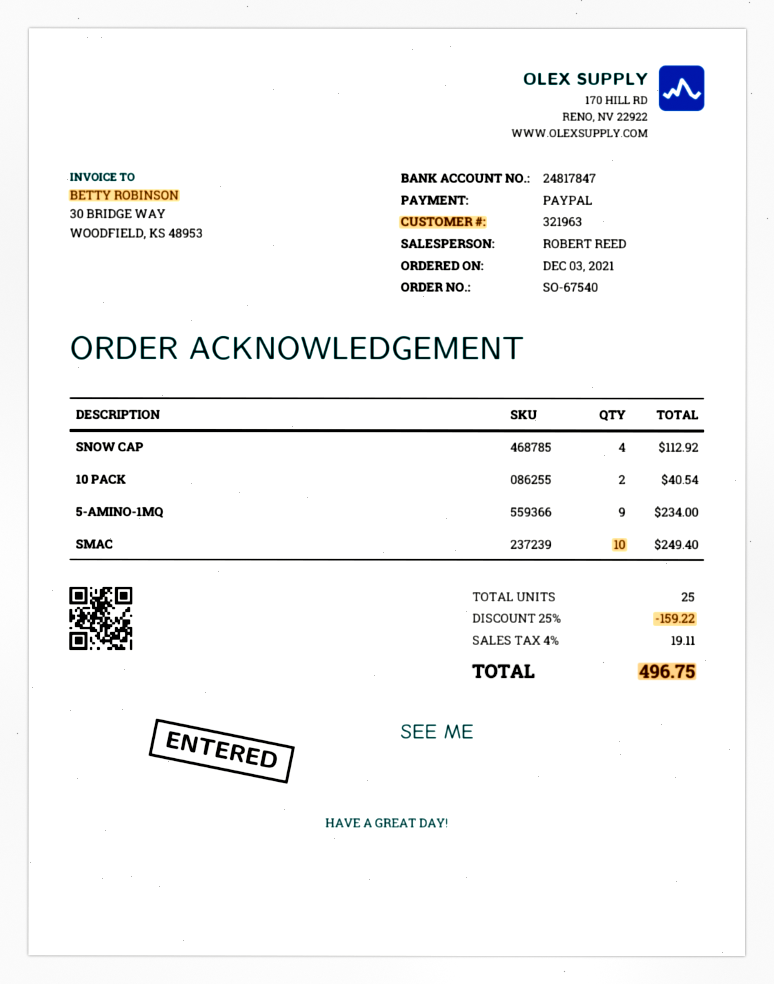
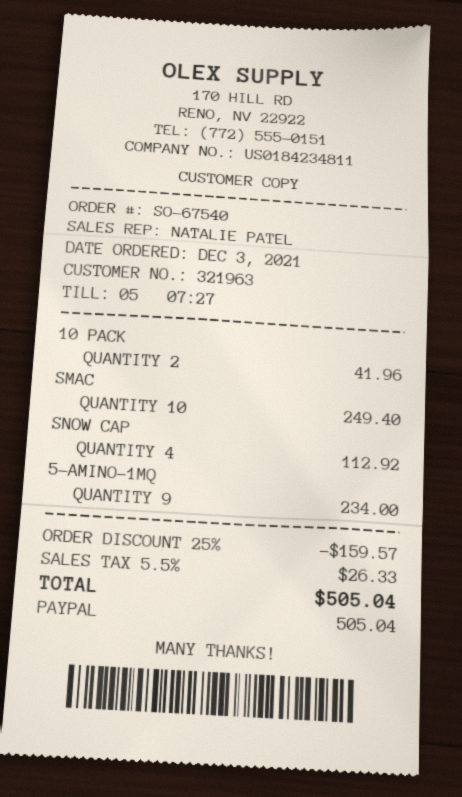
sales rep: ROBERT REED -> NATALIE PATEL
10 PACK: 2 for 40.54 -> 2 for 41.96
discount: 25% = 159.22 -> 25% = 159.57
tax: 4% = 19.11 -> 5.5% = 26.33
total: 496.75 -> 505.04

